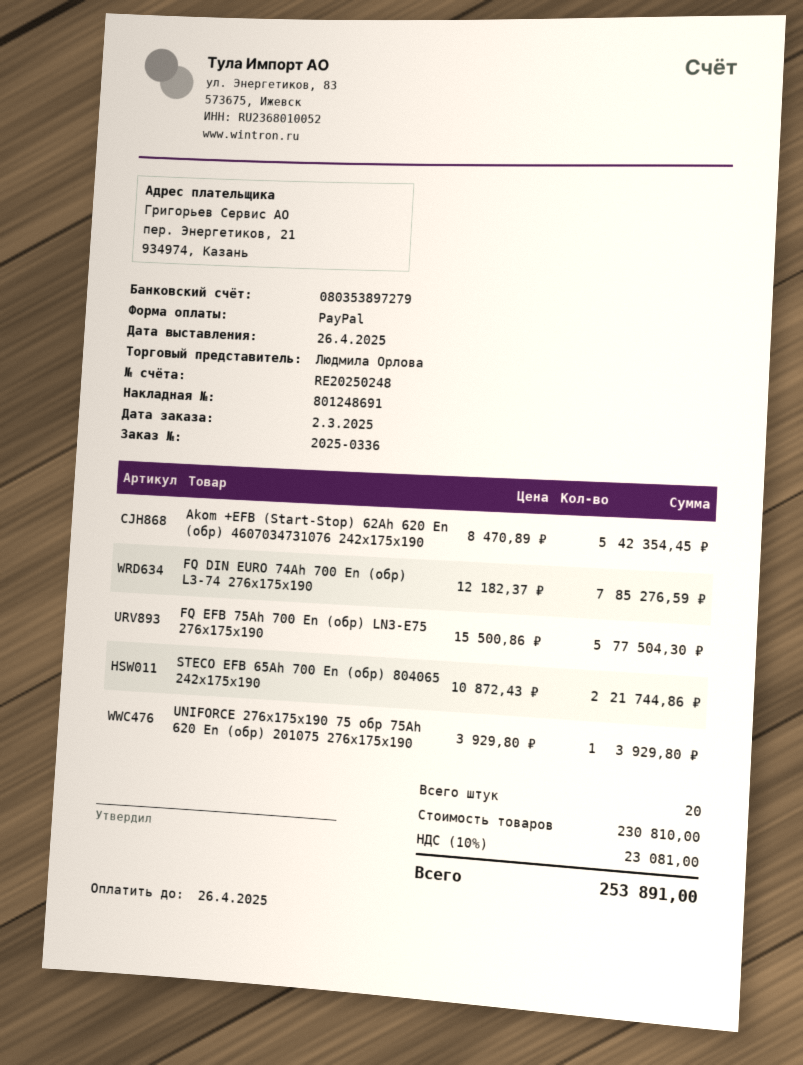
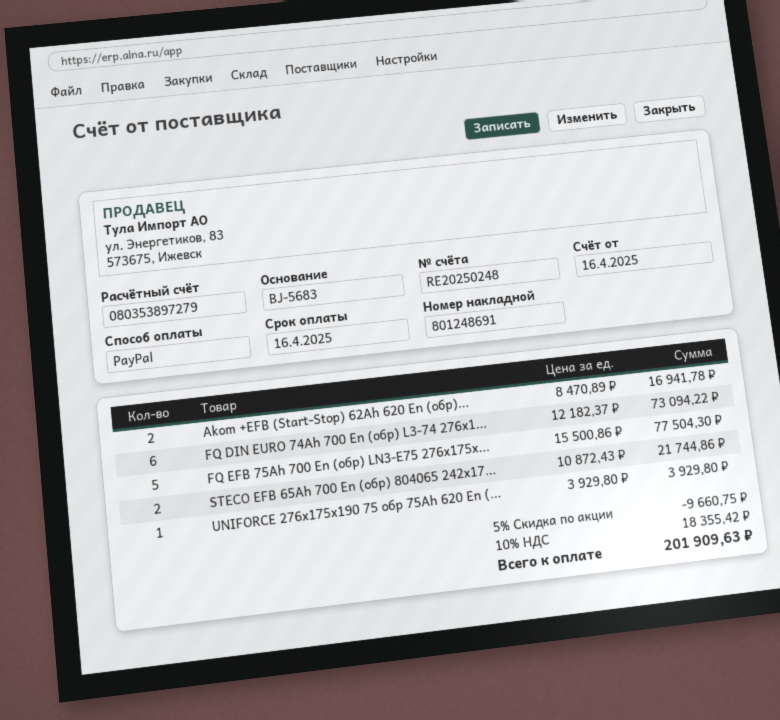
invoice date: 2025-04-26 -> 2025-04-16
due date: 2025-04-26 -> 2025-04-16
Akom +EFB (Start‑Stop) 62Ah 620 En (обр) 4607034731076 242x175x190: 5 x 8470.89 = 42354.45 -> 2 x 8470.89 = 16941.78
FQ DIN EURO 74Ah 700 En (обр) L3‑74 276x175x190: 7 x 12182.37 = 85276.59 -> 6 x 12182.37 = 73094.22
discount: none -> 5% = 9660.75
tax: 10% = 23081.00 -> 10% = 18355.42
total: 253891.00 -> 201909.63

